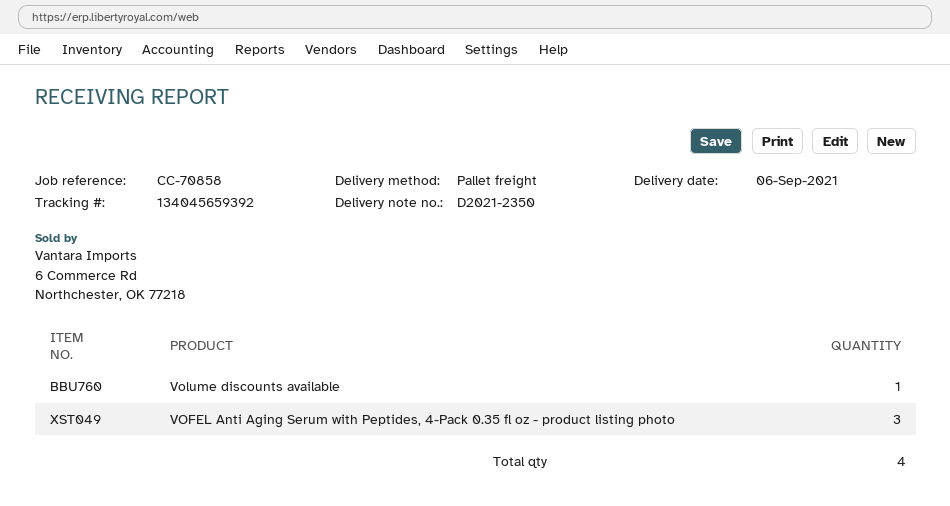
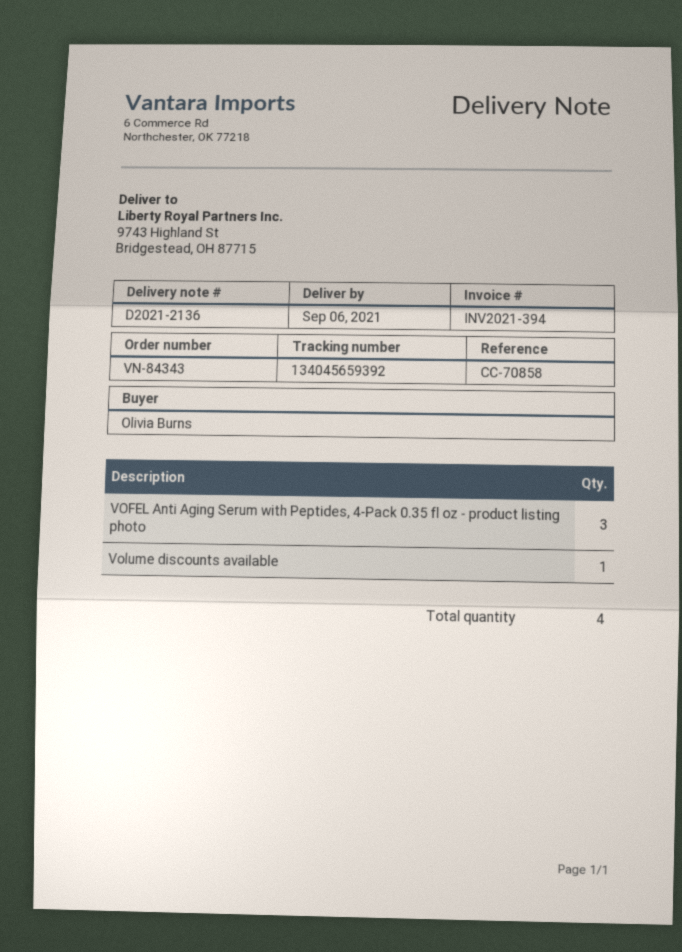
delivery note number: D2021-2350 -> D2021-2136

